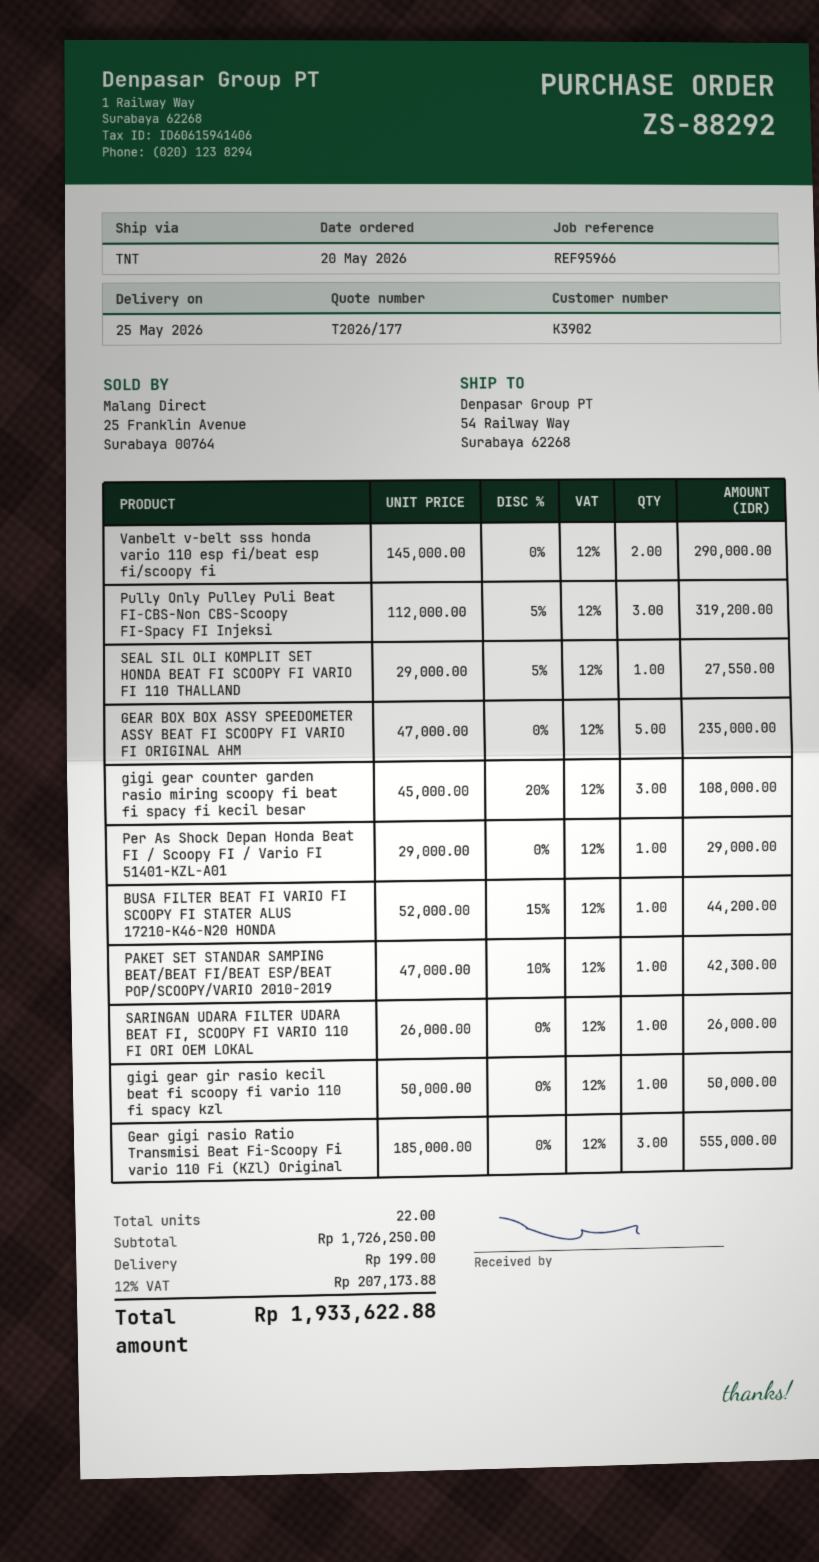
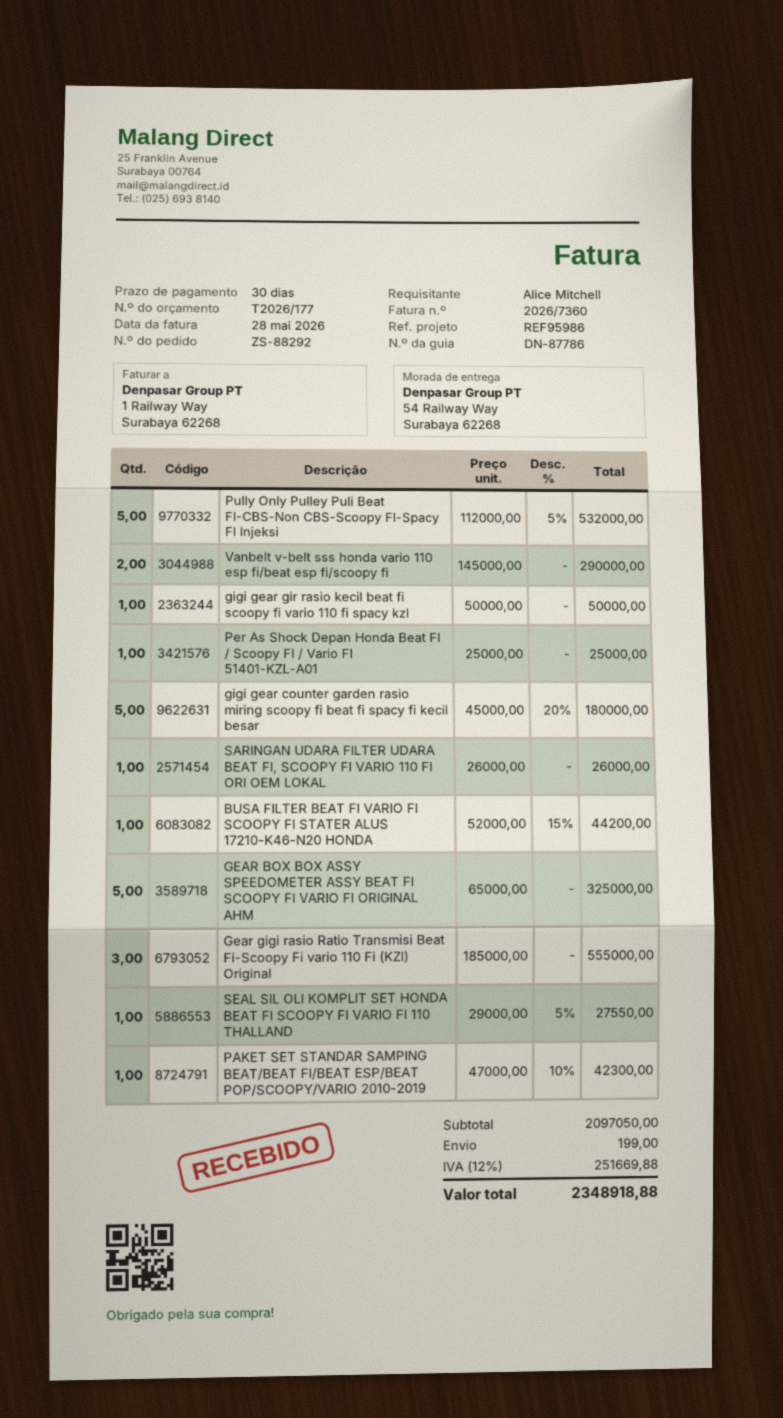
reference: REF95966 -> REF95986
Pully Only Pulley Puli Beat FI-CBS-Non CBS-Scoopy FI-Spacy FI Injeksi: 3 x 112000.00 - 5% = 319200.00 -> 5 x 112000.00 - 5% = 532000.00
GEAR BOX BOX ASSY SPEEDOMETER ASSY BEAT FI SCOOPY FI VARIO FI ORIGINAL AHM: 5 x 47000.00 = 235000.00 -> 5 x 65000.00 = 325000.00
gigi gear counter garden rasio miring scoopy fi beat fi spacy fi kecil besar: 3 x 45000.00 - 20% = 108000.00 -> 5 x 45000.00 - 20% = 180000.00
Per As Shock Depan Honda Beat FI / Scoopy FI / Vario FI 51401-KZL-A01: 1 x 29000.00 = 29000.00 -> 1 x 25000.00 = 25000.00
subtotal: 1726250.00 -> 2097050.00
tax: 12% = 207173.88 -> 12% = 251669.88
total: 1933622.88 -> 2348918.88

